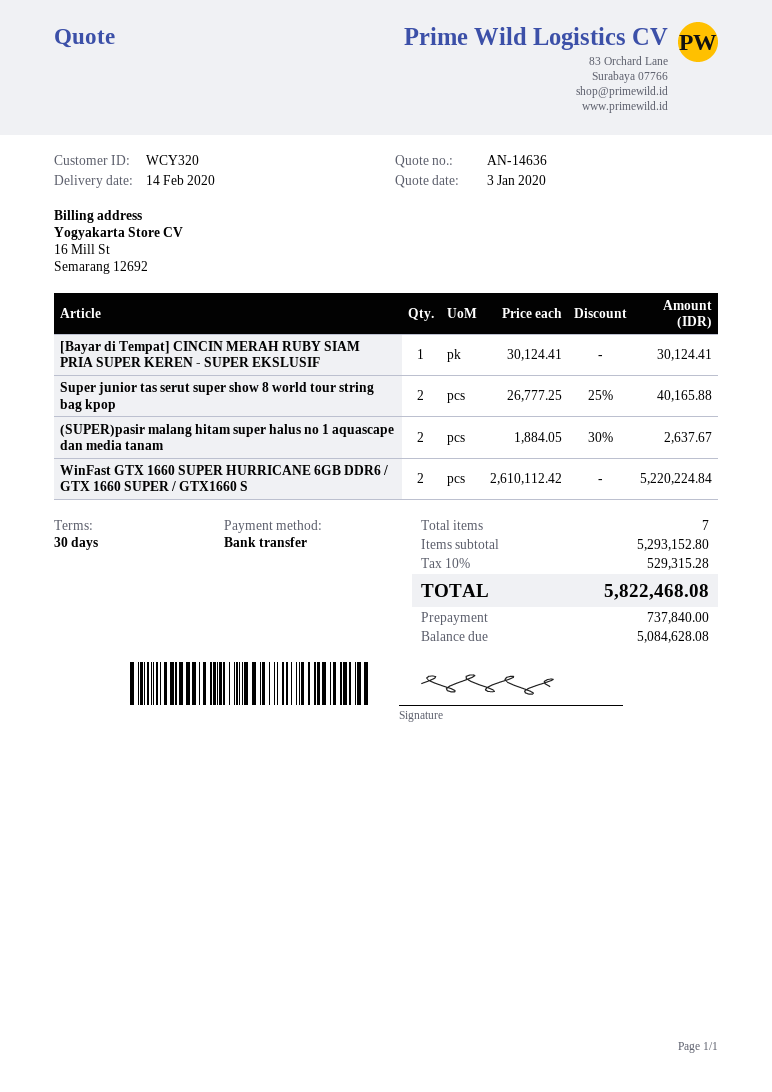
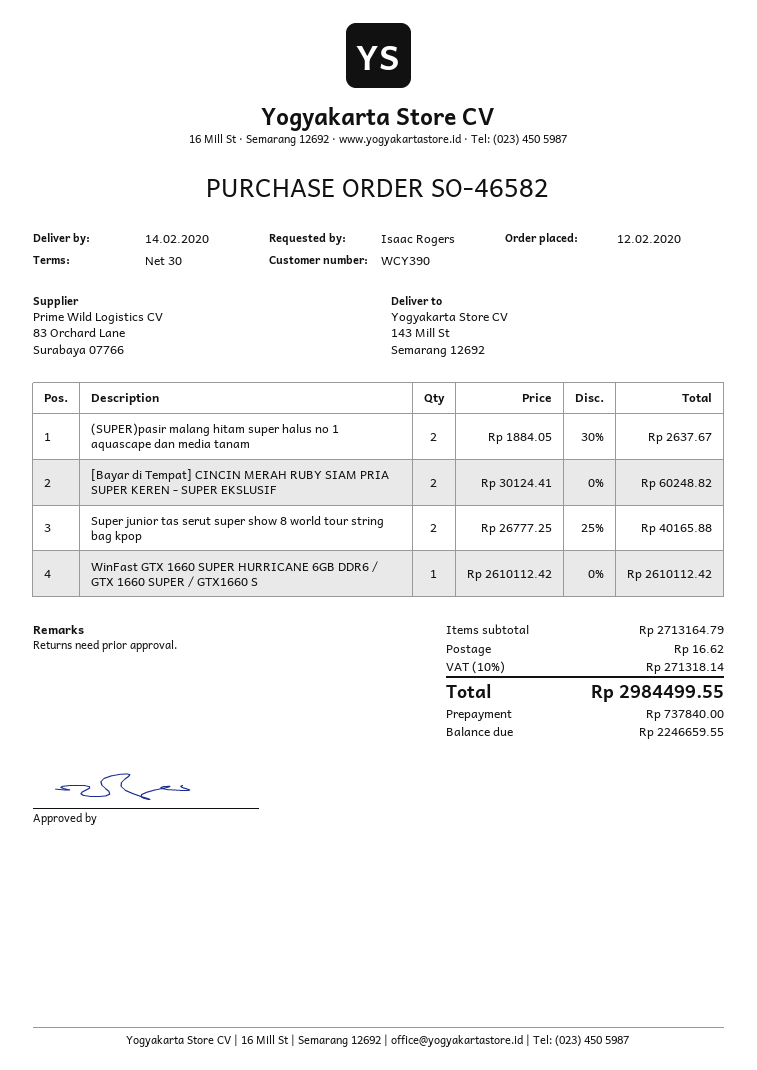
customer number: WCY320 -> WCY390
[Bayar di Tempat] CINCIN MERAH RUBY SIAM PRIA SUPER KEREN - SUPER EKSLUSIF: 1 x 30124.41 = 30124.41 -> 2 x 30124.41 = 60248.82
WinFast GTX 1660 SUPER HURRICANE 6GB DDR6 / GTX 1660 SUPER / GTX1660 S: 2 x 2610112.42 = 5220224.84 -> 1 x 2610112.42 = 2610112.42
subtotal: 5293152.80 -> 2713164.79
shipping: none -> 16.62
tax: 10% = 529315.28 -> 10% = 271318.14
total: 5822468.08 -> 2984499.55
balance: 5084628.08 -> 2246659.55

